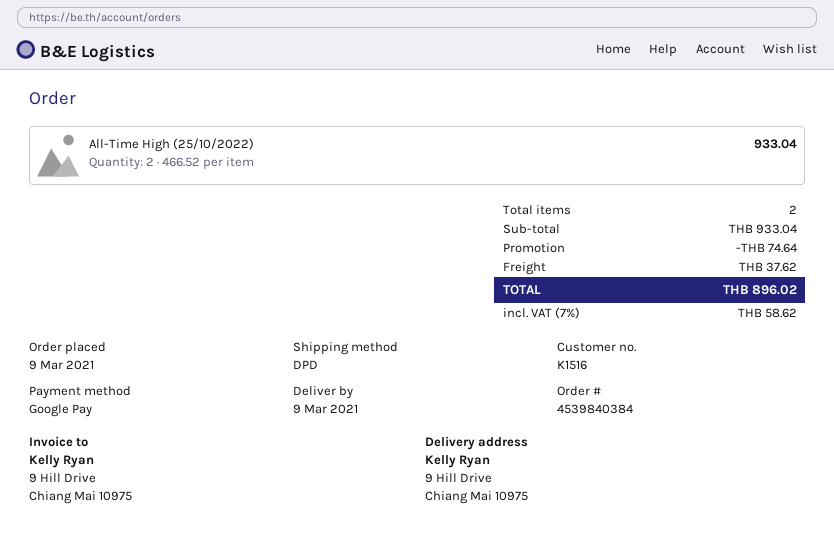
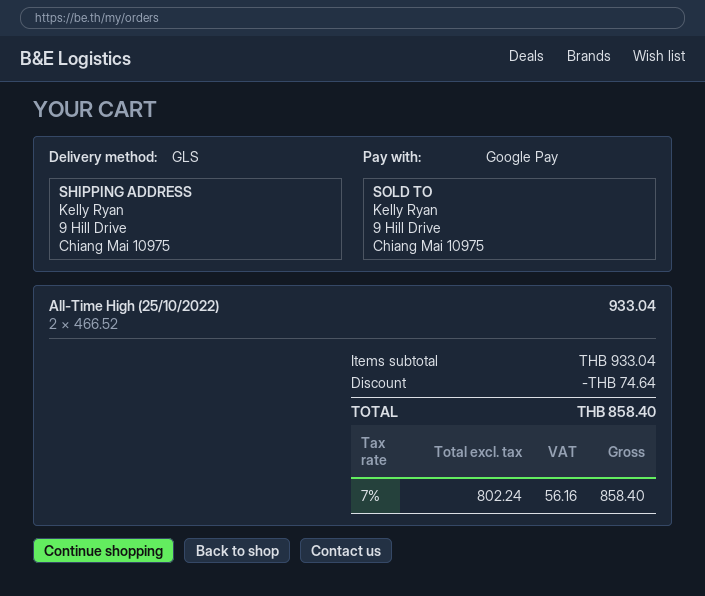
shipping method: DPD -> GLS
shipping: 37.62 -> none
tax: 7% = 58.62 -> 7% = 56.16
total: 896.02 -> 858.40

